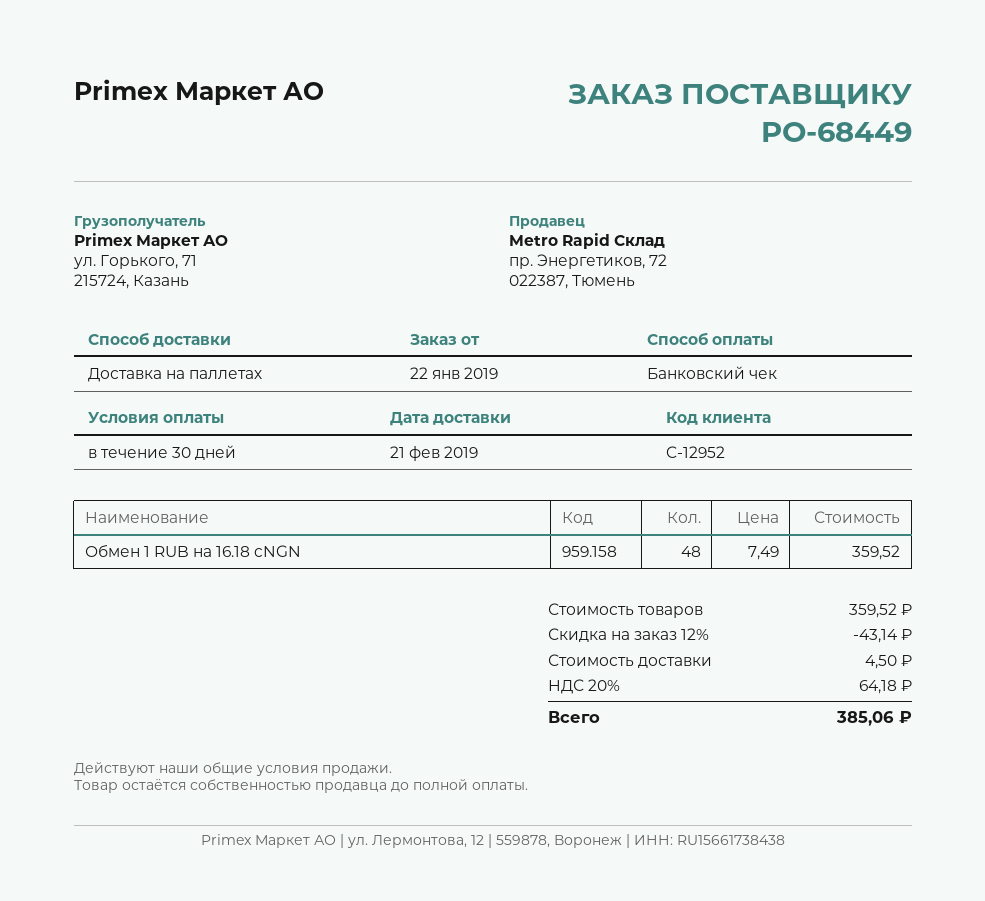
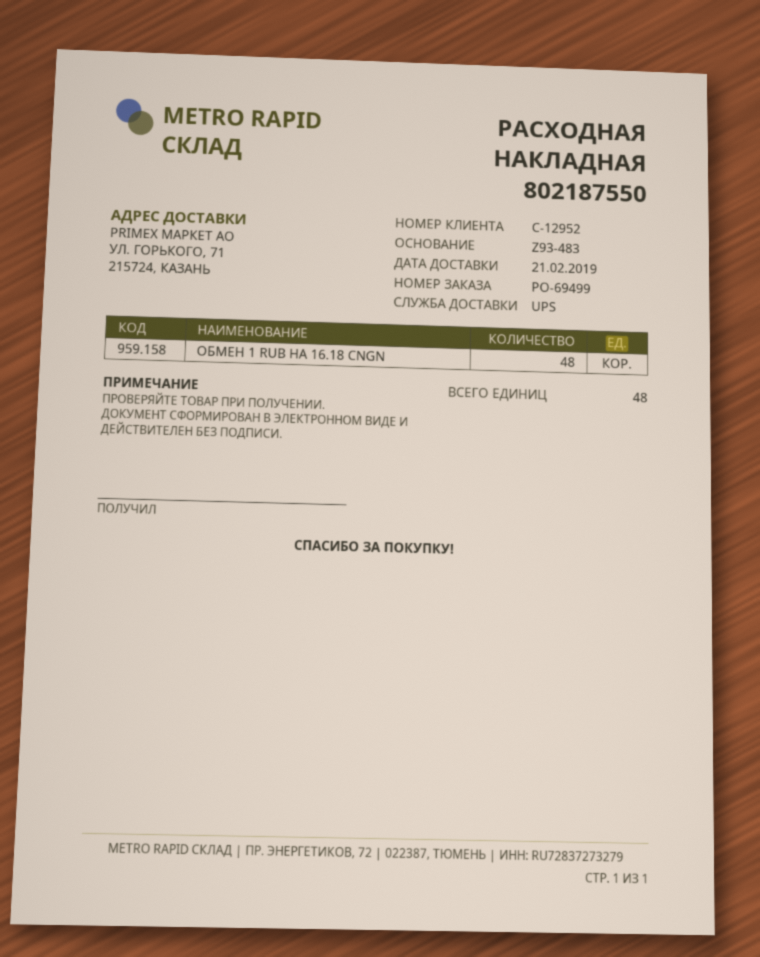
order number: PO-68449 -> PO-69499
shipping method: pallet freight -> UPS

